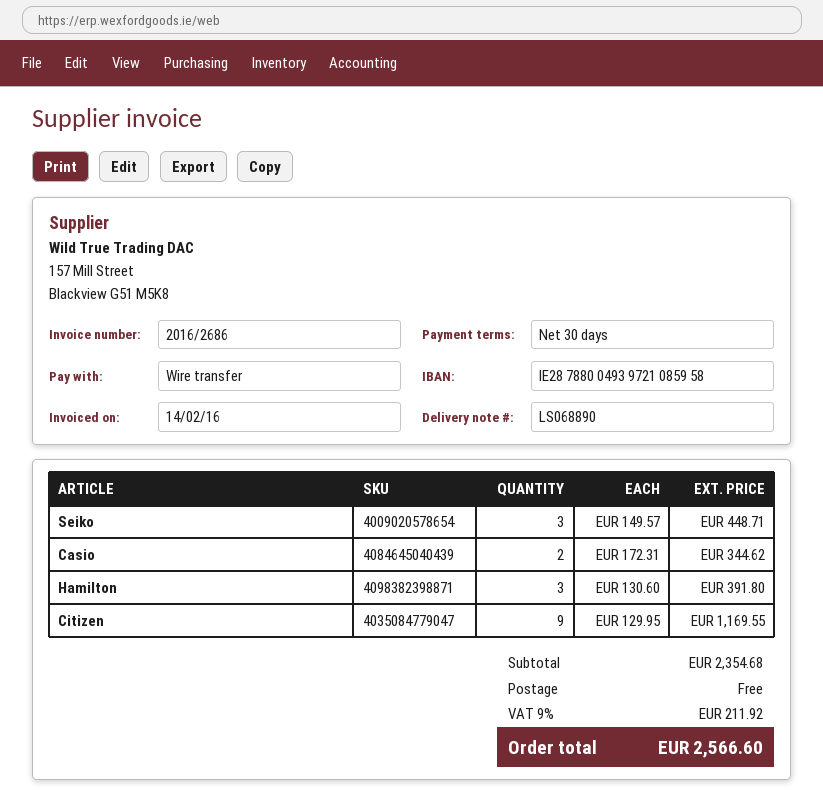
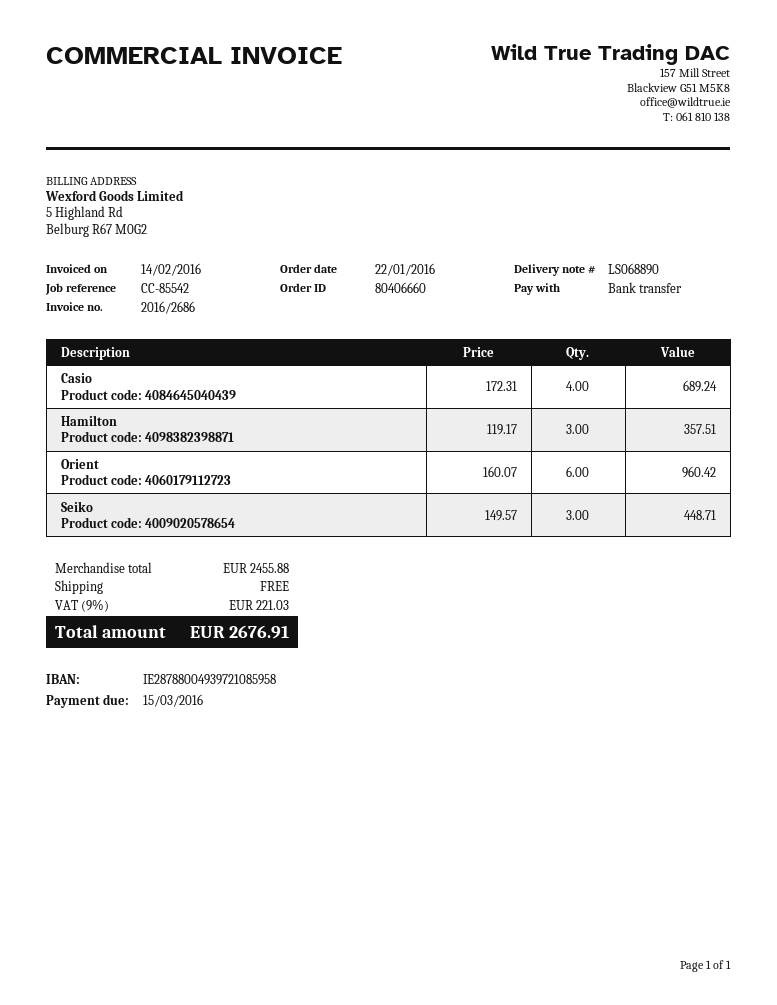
Casio: 2 x 172.31 = 344.62 -> 4 x 172.31 = 689.24
Hamilton: 3 x 130.60 = 391.80 -> 3 x 119.17 = 357.51
Citizen: 9 x 129.95 = 1169.55 -> none
Orient: none -> 6 x 160.07 = 960.42
subtotal: 2354.68 -> 2455.88
tax: 9% = 211.92 -> 9% = 221.03
total: 2566.60 -> 2676.91

